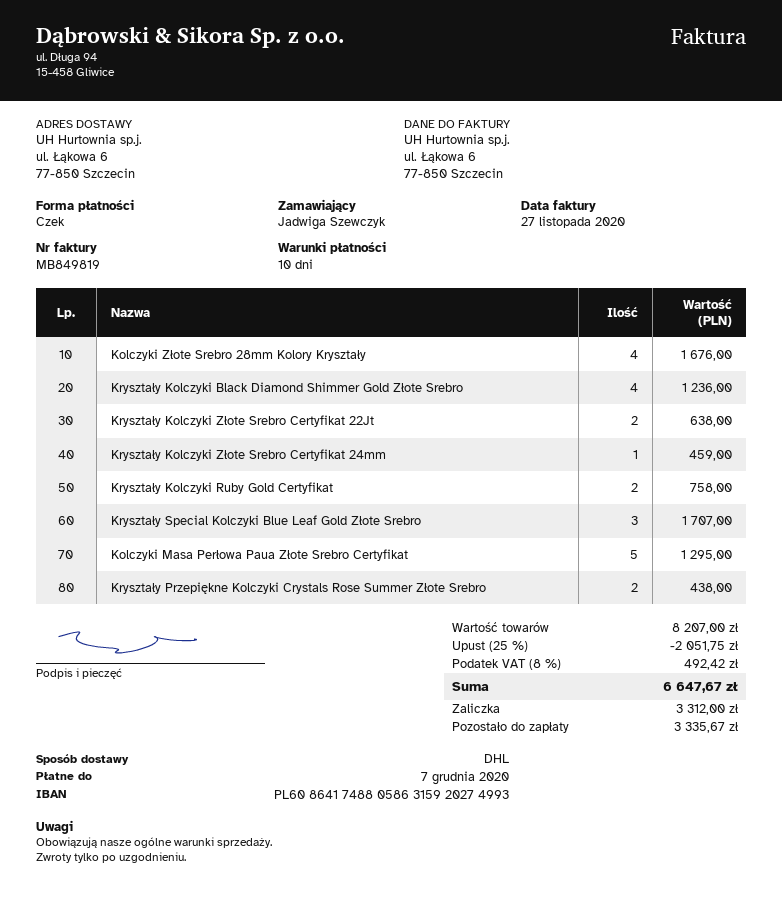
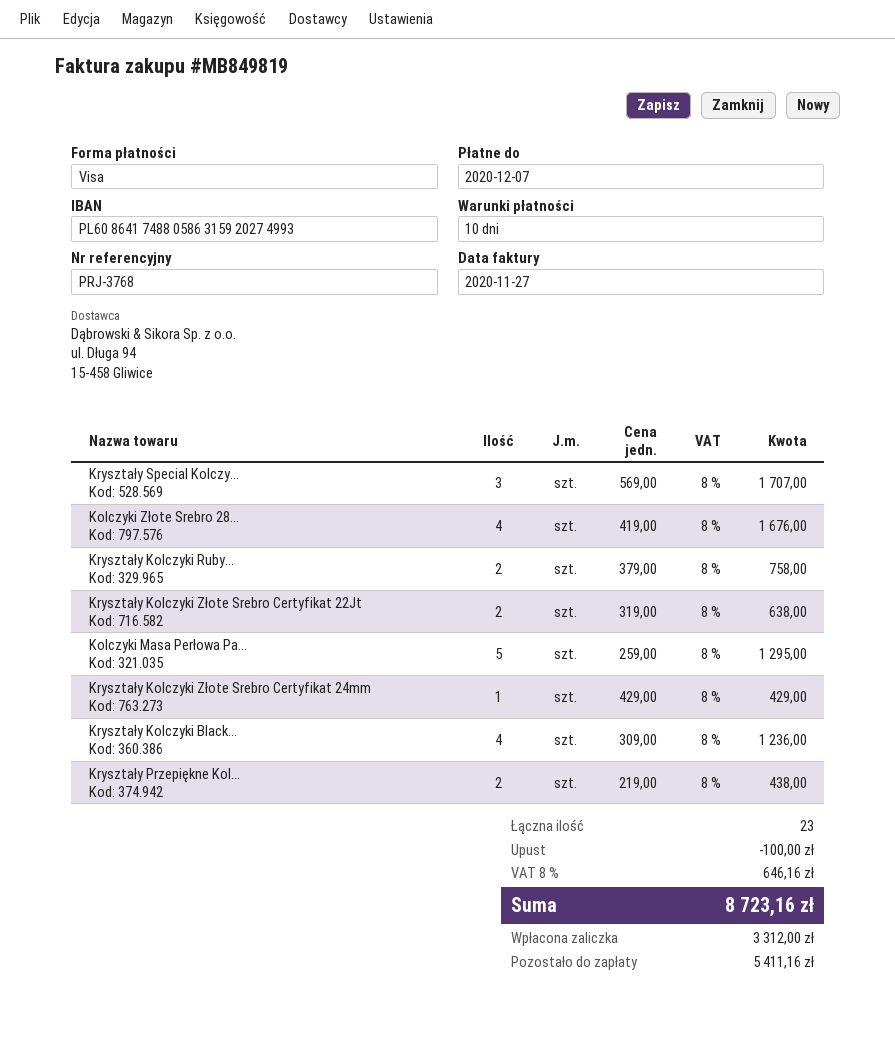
payment method: cheque -> Visa
Kryształy Kolczyki Złote Srebro Certyfikat 24mm: 1 for 459.00 -> 1 for 429.00
discount: 2051.75 -> 100.00
tax: 8% = 492.42 -> 8% = 646.16
total: 6647.67 -> 8723.16
balance: 3335.67 -> 5411.16

